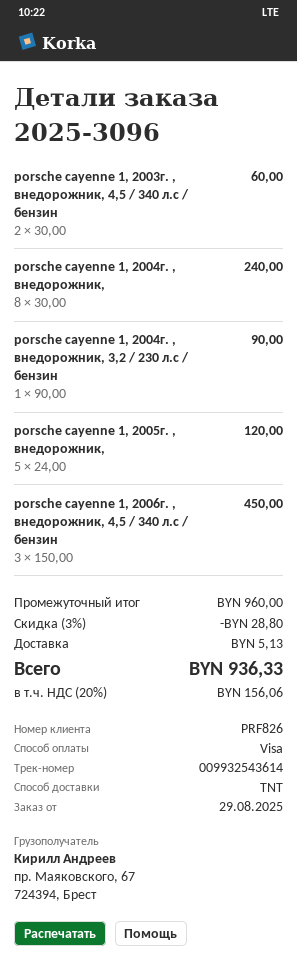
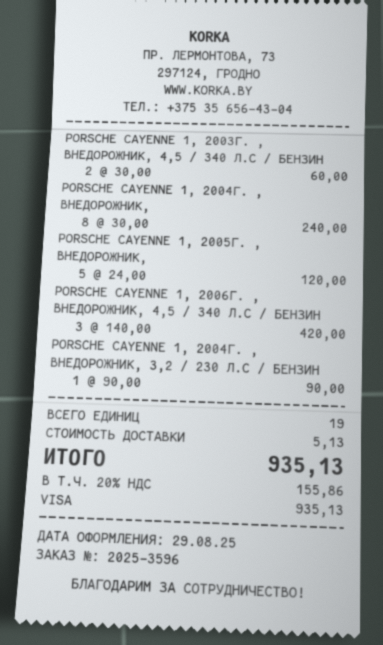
order number: 2025-3096 -> 2025-3596
porsche cayenne 1, 2006г. , внедорожник, 4,5 / 340 л.с / бензин: 3 x 150.00 = 450.00 -> 3 x 140.00 = 420.00
discount: 3% = 28.80 -> none
tax: 20% = 156.06 -> 20% = 155.86
total: 936.33 -> 935.13

